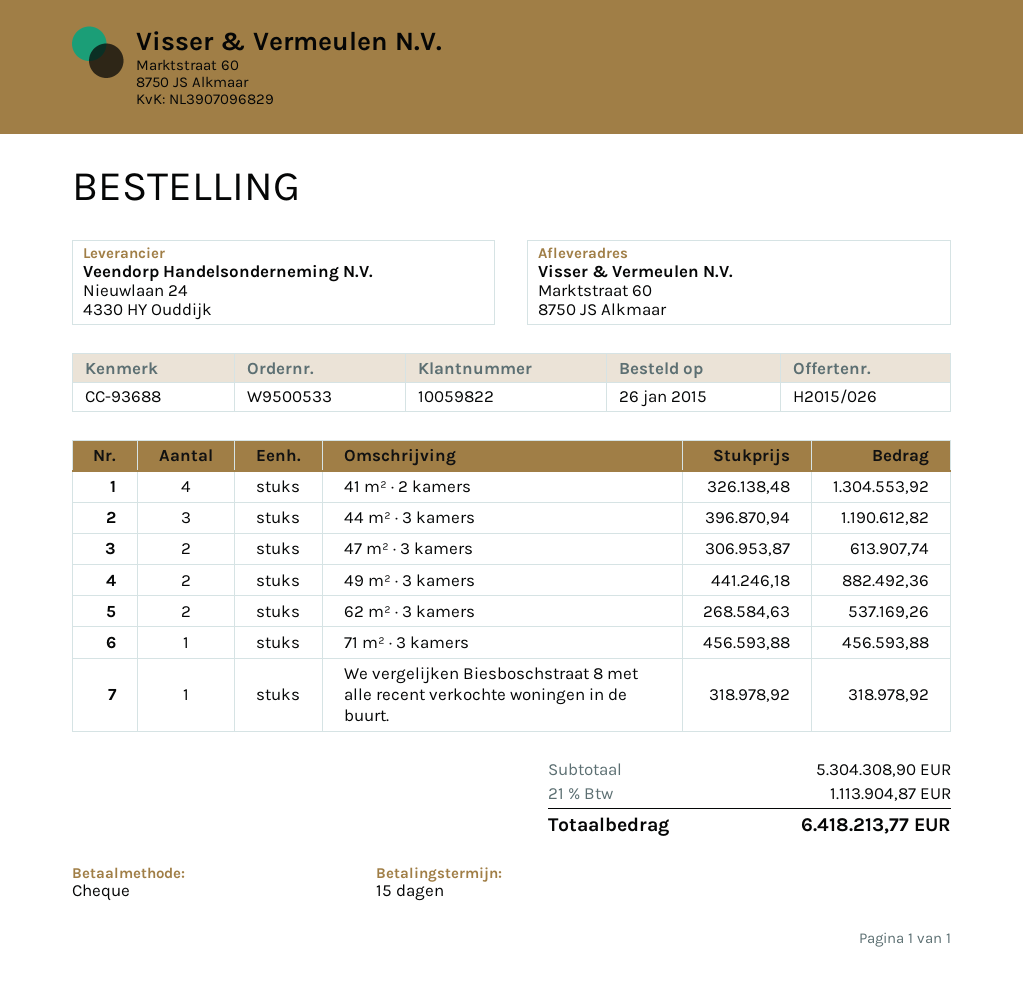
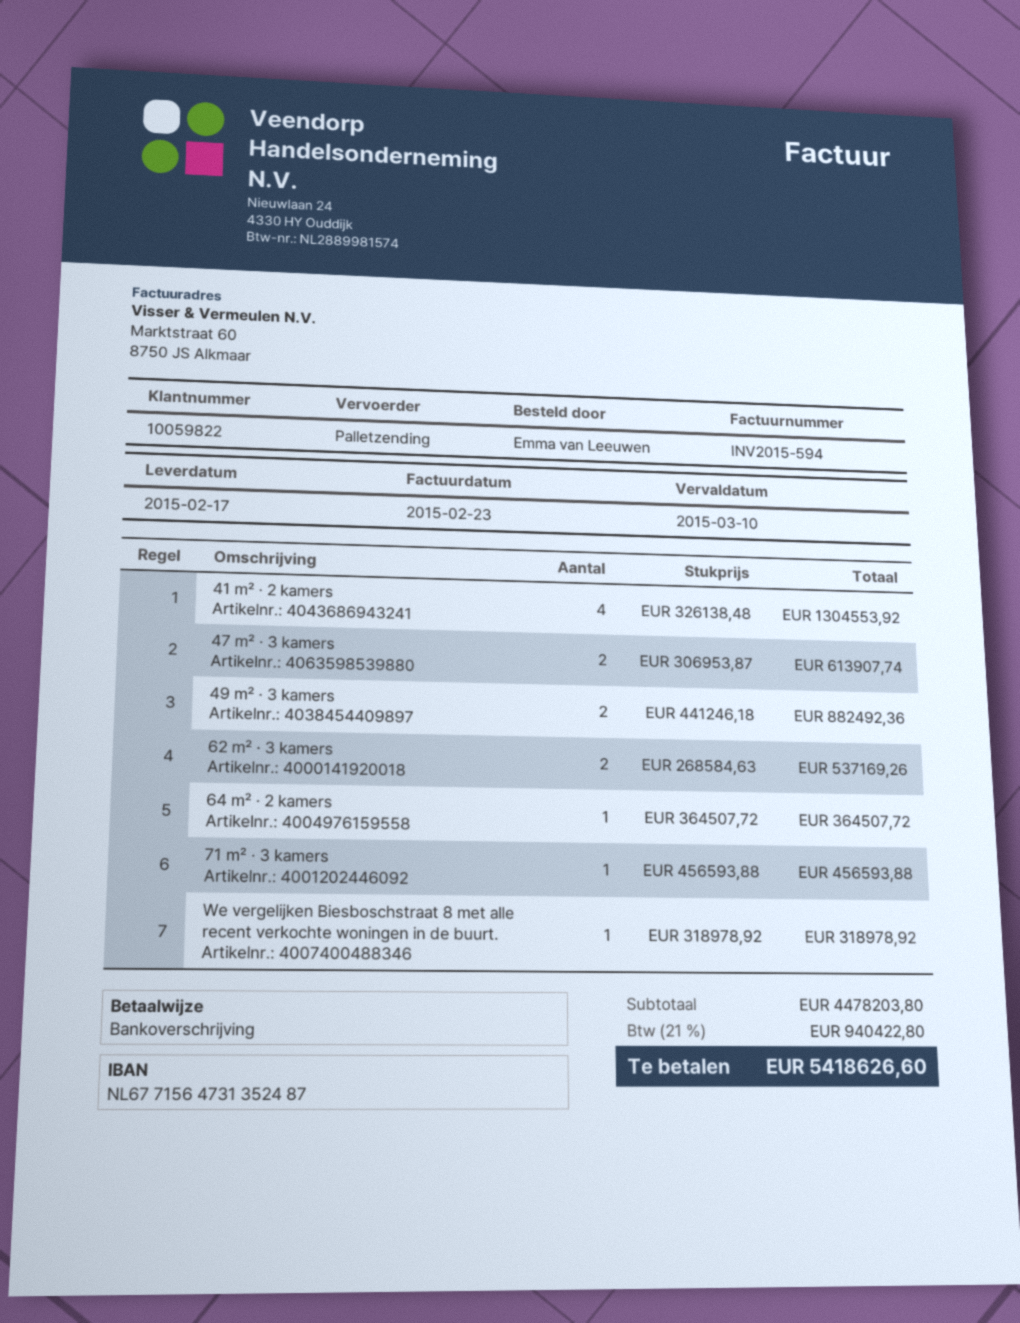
payment method: cheque -> bank transfer
44 m² · 3 kamers: 3 x 396870.94 = 1190612.82 -> none
64 m² · 2 kamers: none -> 1 x 364507.72 = 364507.72
subtotal: 5304308.90 -> 4478203.80
tax: 21% = 1113904.87 -> 21% = 940422.80
total: 6418213.77 -> 5418626.60

